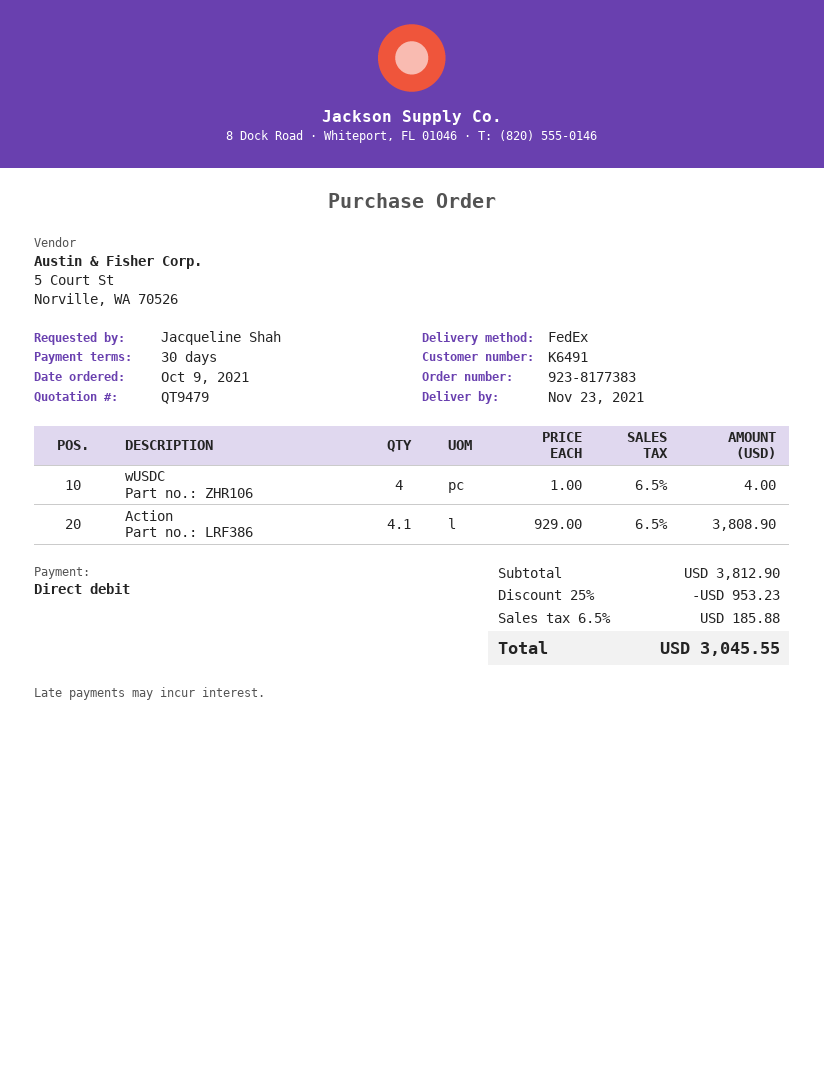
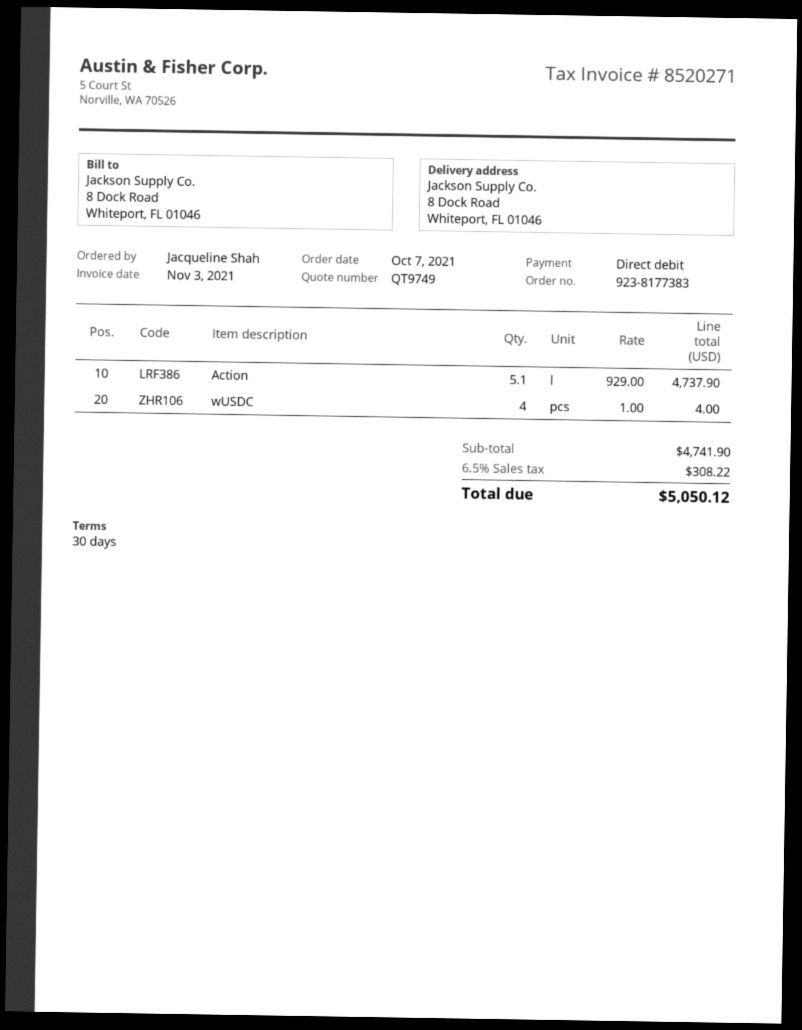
quote number: QT9479 -> QT9749
order date: 2021-10-09 -> 2021-10-07
Action: 4.1 x 929.00 = 3808.90 -> 5.1 x 929.00 = 4737.90
subtotal: 3812.90 -> 4741.90
discount: 25% = 953.23 -> none
tax: 6.5% = 185.88 -> 6.5% = 308.22
total: 3045.55 -> 5050.12

